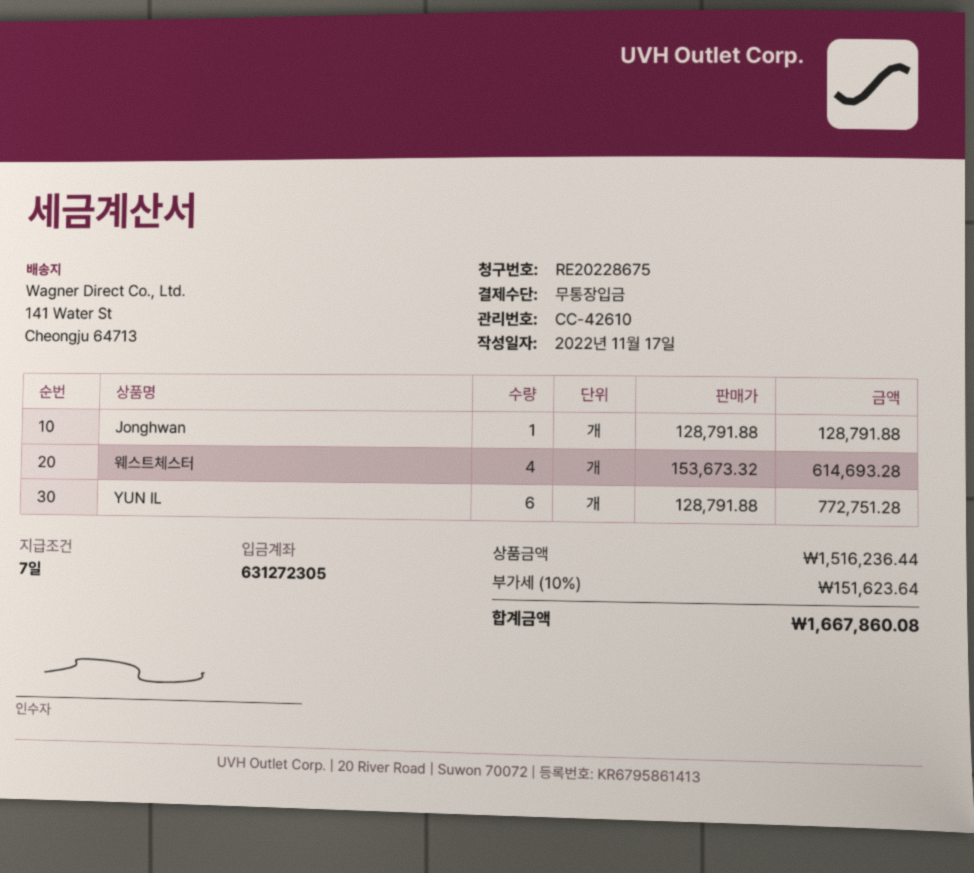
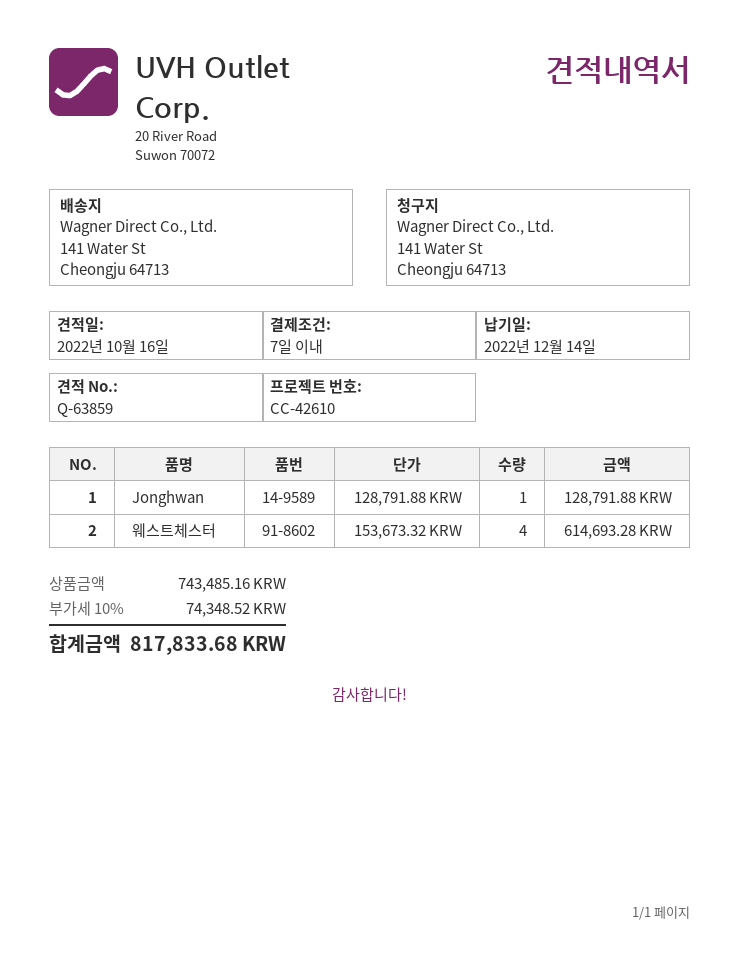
YUN IL: 6 x 128791.88 = 772751.28 -> none
subtotal: 1516236.44 -> 743485.16
tax: 10% = 151623.64 -> 10% = 74348.52
total: 1667860.08 -> 817833.68

